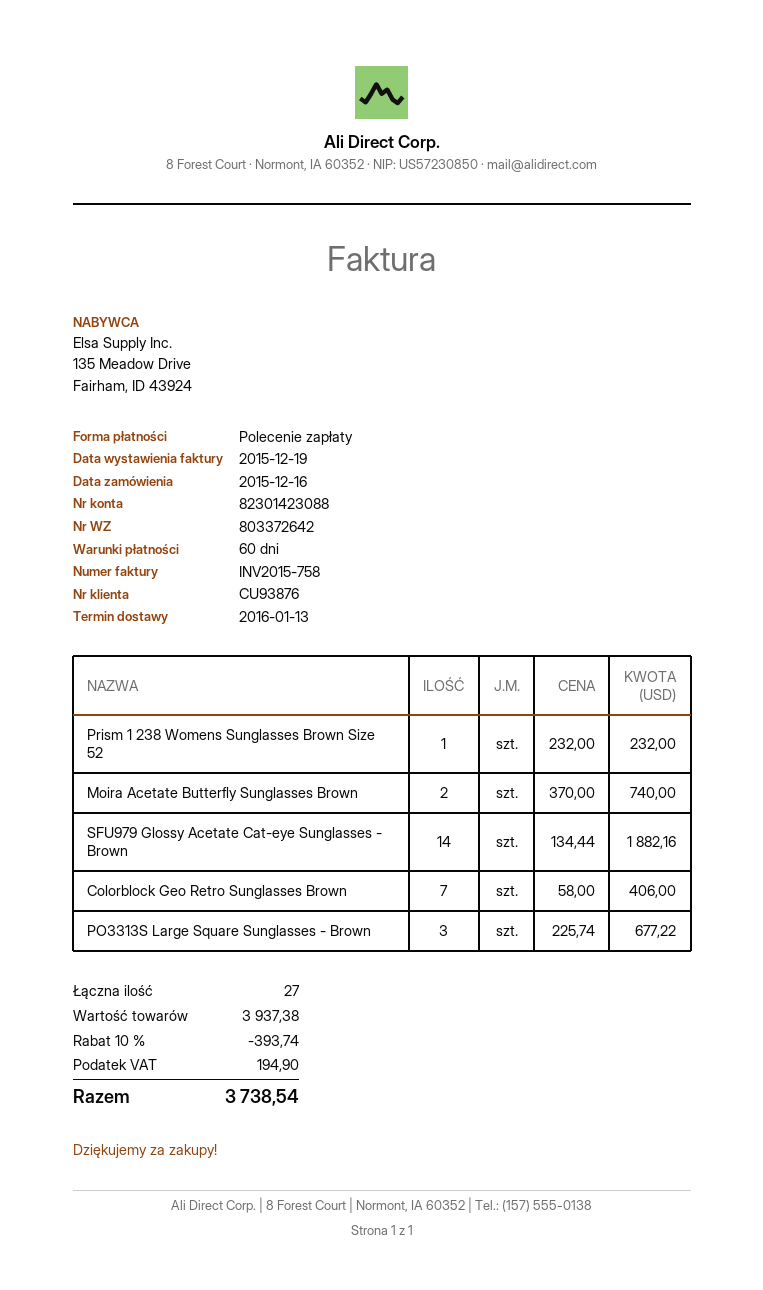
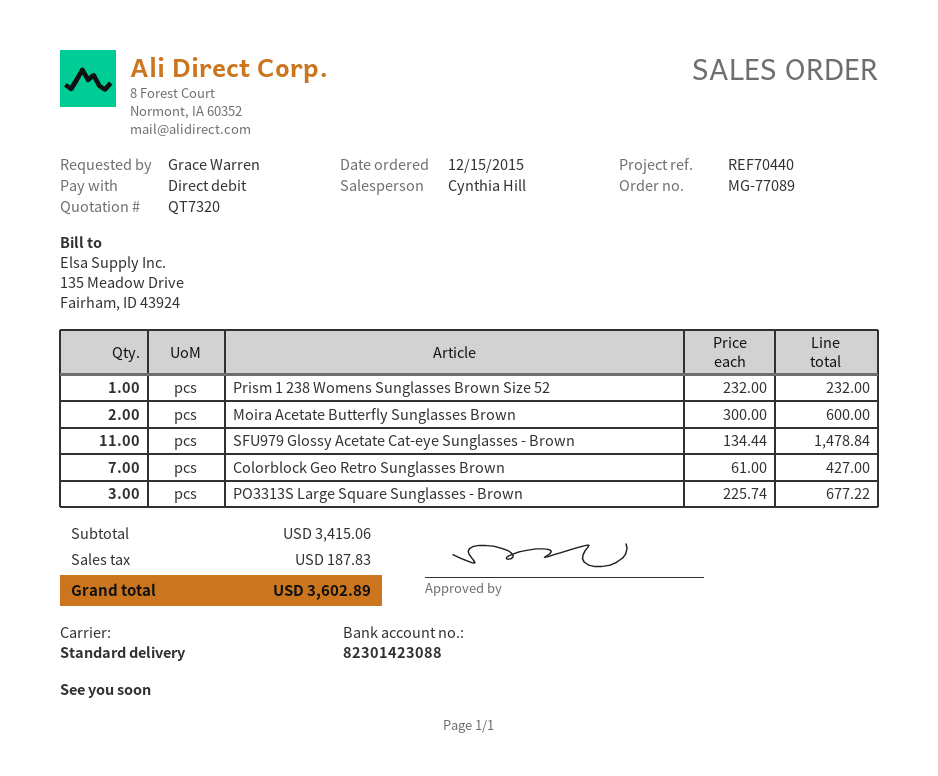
order date: 2015-12-16 -> 2015-12-15
Moira Acetate Butterfly Sunglasses Brown: 2 x 370.00 = 740.00 -> 2 x 300.00 = 600.00
SFU979 Glossy Acetate Cat-eye Sunglasses - Brown: 14 x 134.44 = 1882.16 -> 11 x 134.44 = 1478.84
Colorblock Geo Retro Sunglasses Brown: 7 x 58.00 = 406.00 -> 7 x 61.00 = 427.00
subtotal: 3937.38 -> 3415.06
discount: 10% = 393.74 -> none
tax: 194.90 -> 187.83
total: 3738.54 -> 3602.89

